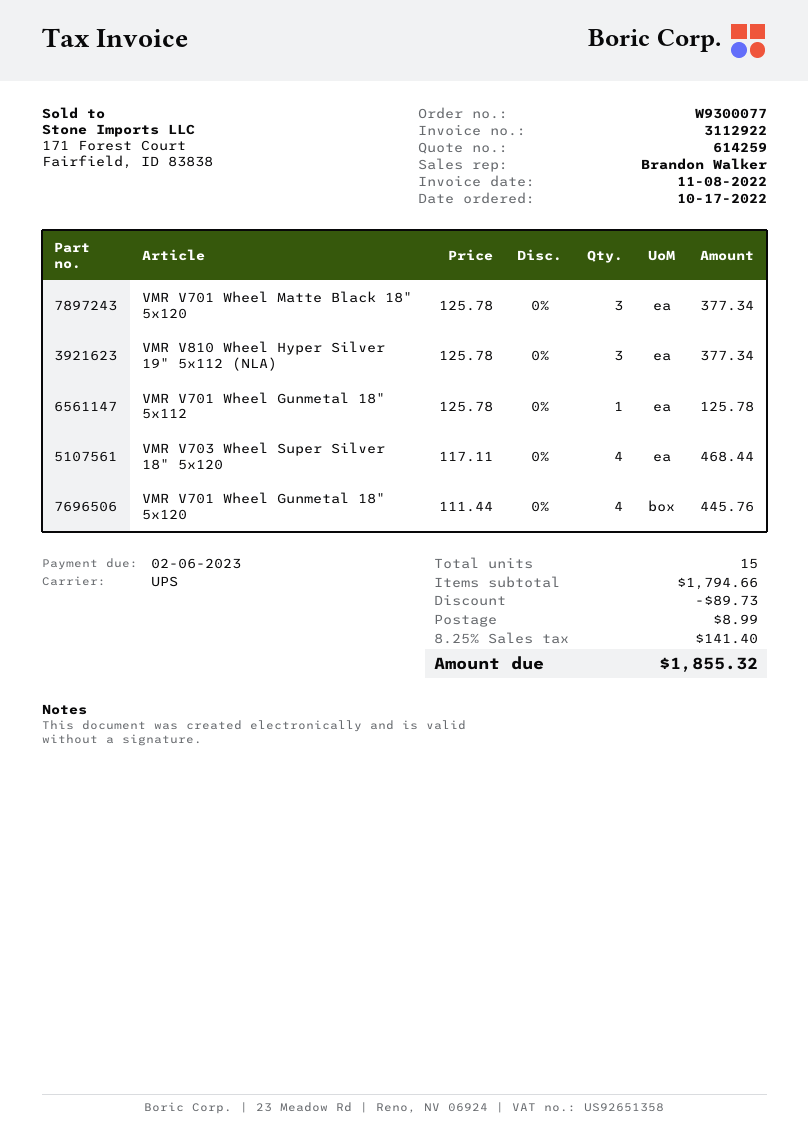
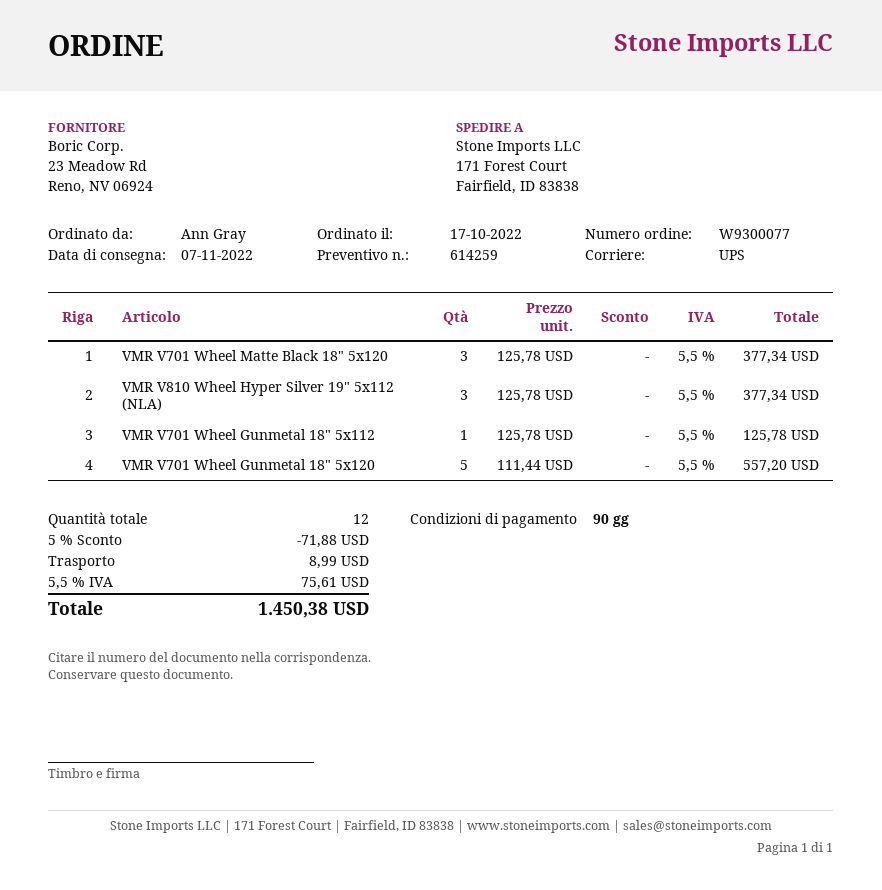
VMR V703 Wheel Super Silver 18" 5x120: 4 x 117.11 = 468.44 -> none
VMR V701 Wheel Gunmetal 18" 5x120: 4 x 111.44 = 445.76 -> 5 x 111.44 = 557.20
total quantity: 15 -> 12
discount: 89.73 -> 71.88
tax: 8.25% = 141.40 -> 5.5% = 75.61
total: 1855.32 -> 1450.38

